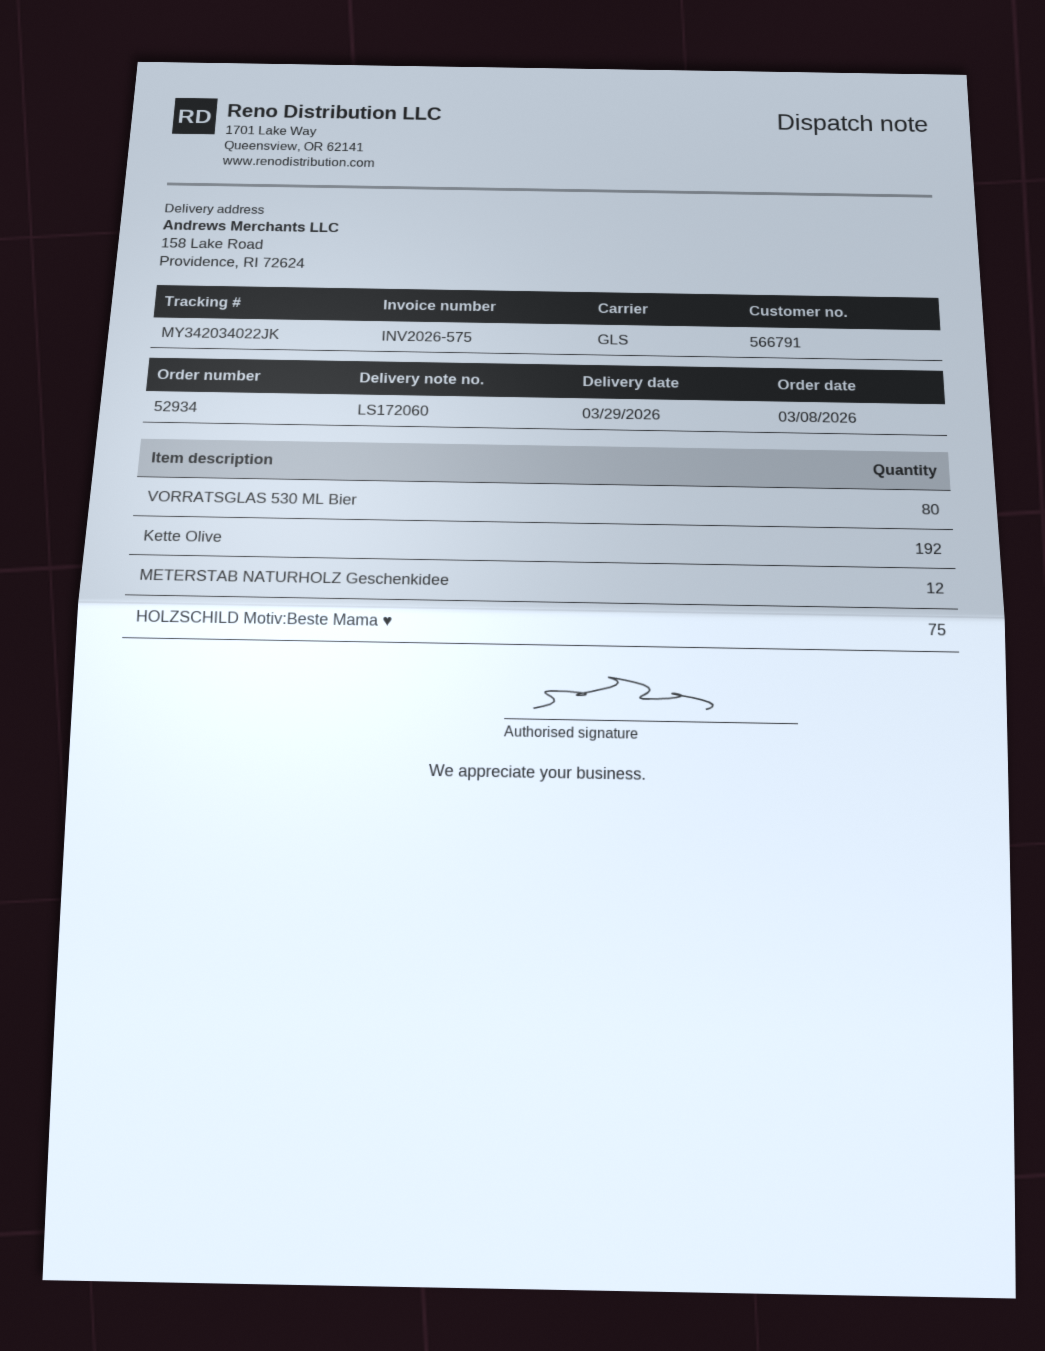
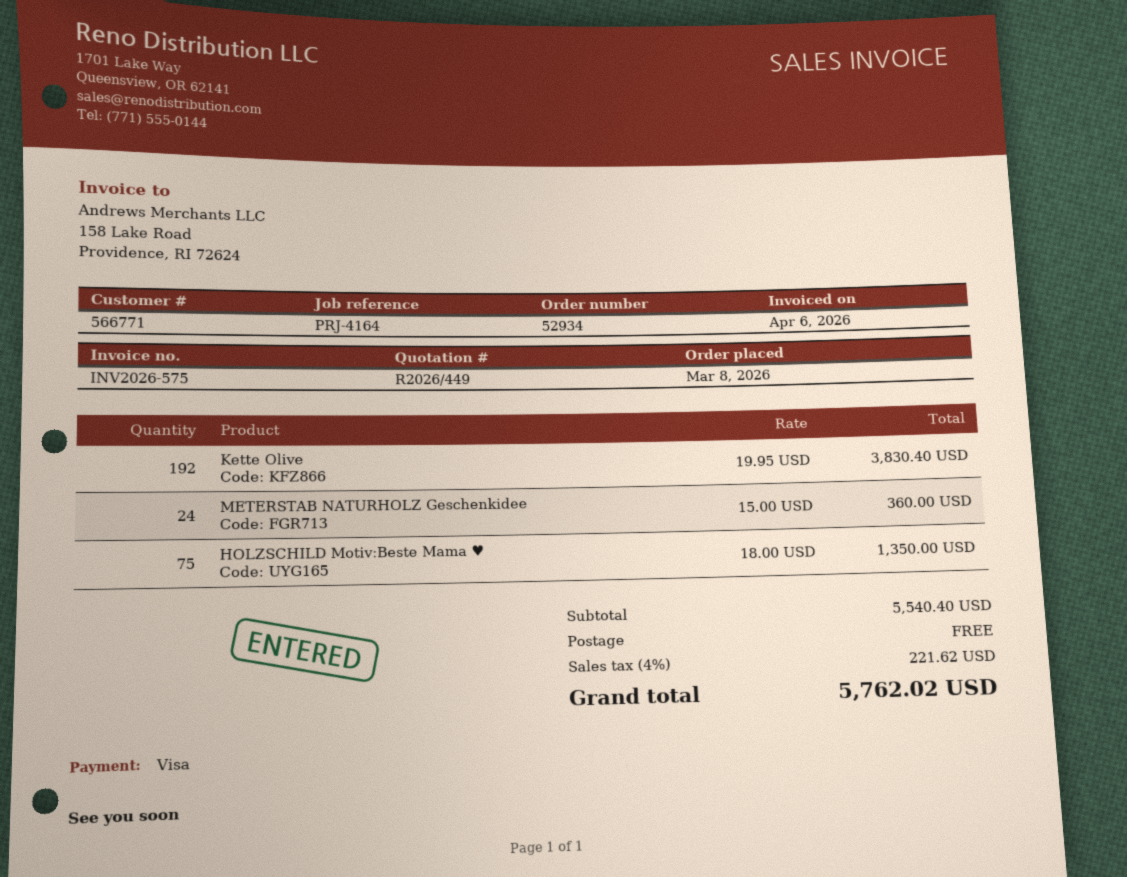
customer number: 566791 -> 566771
VORRATSGLAS 530 ML Bier: 80 -> none
METERSTAB NATURHOLZ Geschenkidee: 12 -> 24

